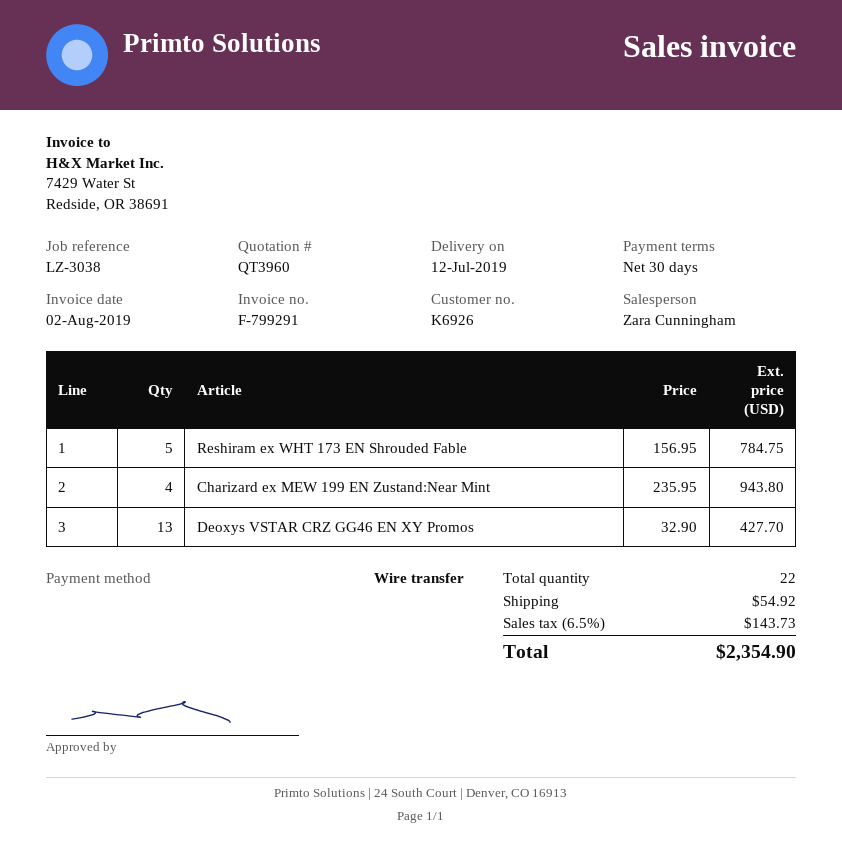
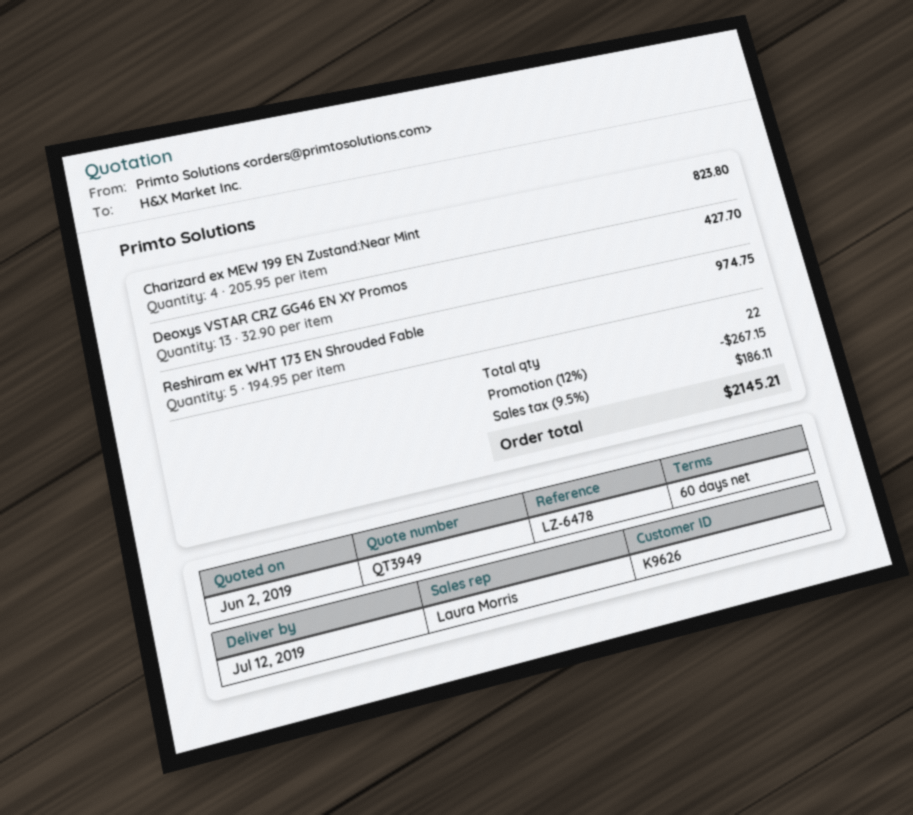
quote number: QT3960 -> QT3949
payment terms: 30 days -> 60 days
customer number: K6926 -> K9626
reference: LZ-3038 -> LZ-6478
sales rep: Zara Cunningham -> Laura Morris
Reshiram ex WHT 173 EN Shrouded Fable: 5 x 156.95 = 784.75 -> 5 x 194.95 = 974.75
Charizard ex MEW 199 EN Zustand:Near Mint: 4 x 235.95 = 943.80 -> 4 x 205.95 = 823.80
discount: none -> 12% = 267.15
shipping: 54.92 -> none
tax: 6.5% = 143.73 -> 9.5% = 186.11
total: 2354.90 -> 2145.21

